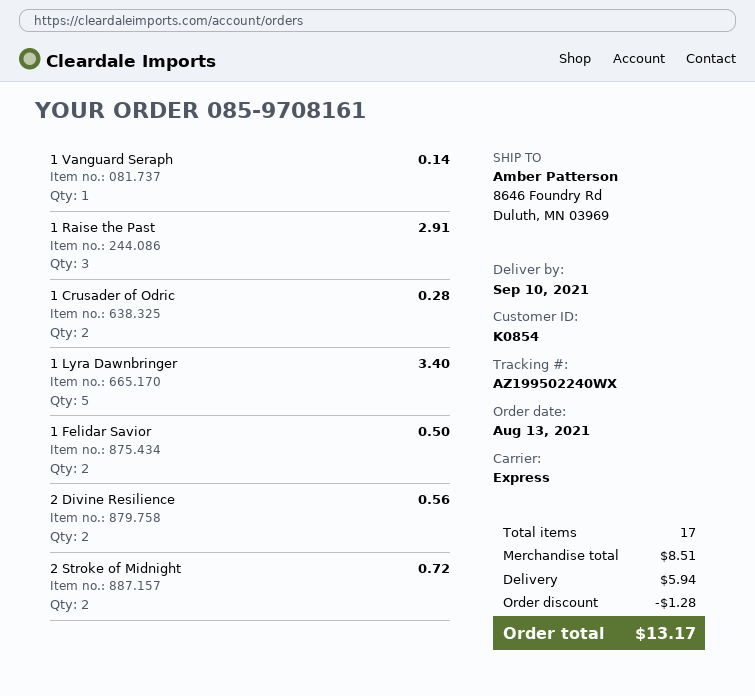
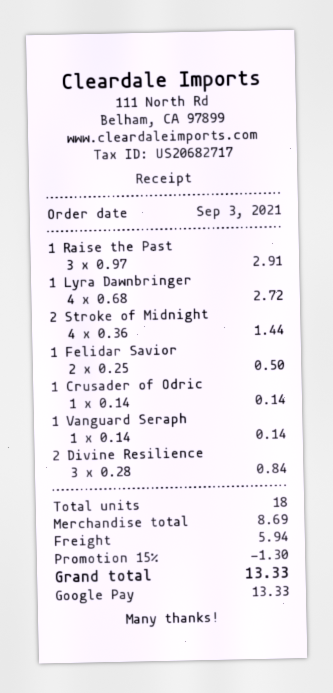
order date: 2021-08-13 -> 2021-09-03
1 Crusader of Odric: 2 for 0.28 -> 1 for 0.14
1 Lyra Dawnbringer: 5 for 3.40 -> 4 for 2.72
2 Divine Resilience: 2 for 0.56 -> 3 for 0.84
2 Stroke of Midnight: 2 for 0.72 -> 4 for 1.44
total quantity: 17 -> 18
subtotal: 8.51 -> 8.69
discount: 1.28 -> 1.30
total: 13.17 -> 13.33

